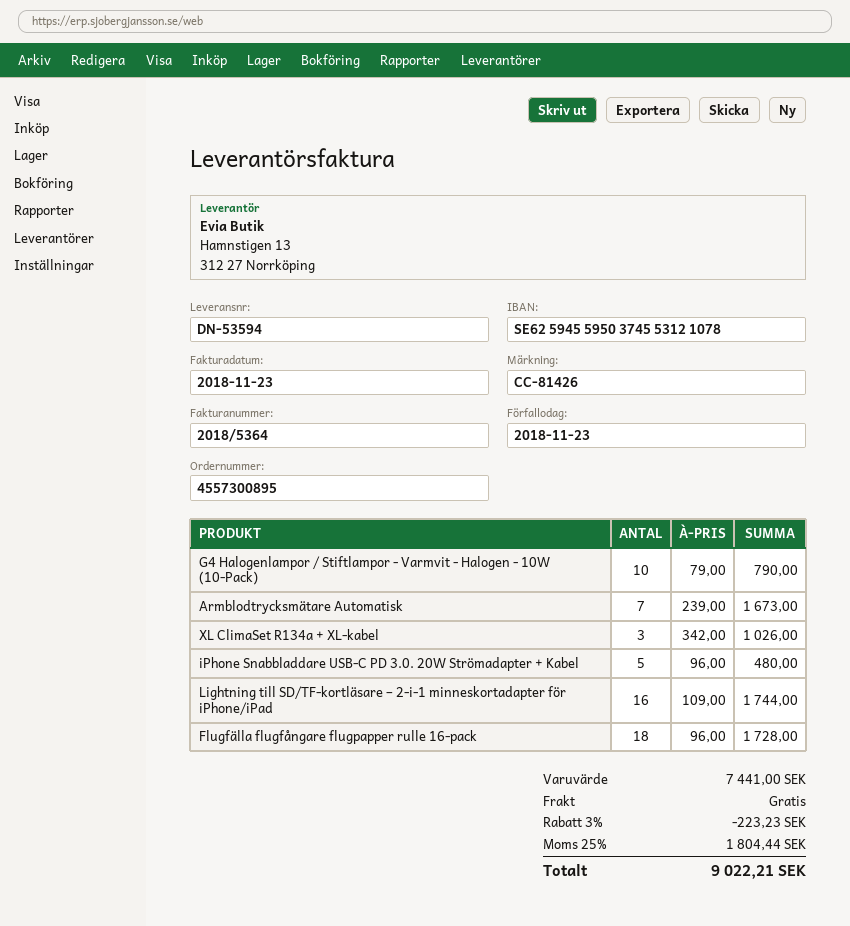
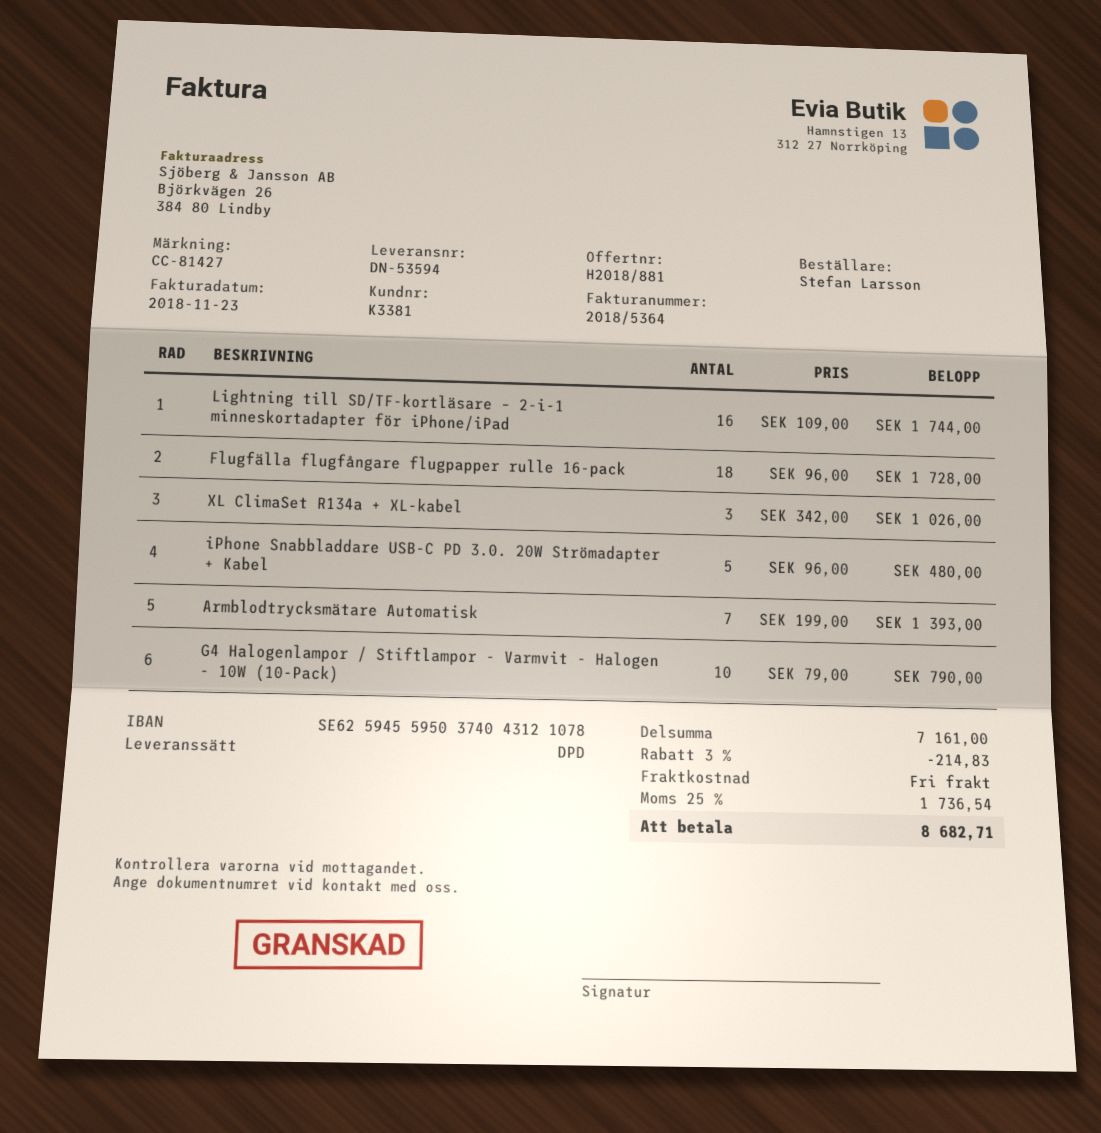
reference: CC-81426 -> CC-81427
bank account: SE6259455950374553121078 -> SE6259455950374043121078
Armblodtrycksmätare Automatisk: 7 x 239.00 = 1673.00 -> 7 x 199.00 = 1393.00
subtotal: 7441.00 -> 7161.00
discount: 3% = 223.23 -> 3% = 214.83
tax: 25% = 1804.44 -> 25% = 1736.54
total: 9022.21 -> 8682.71

